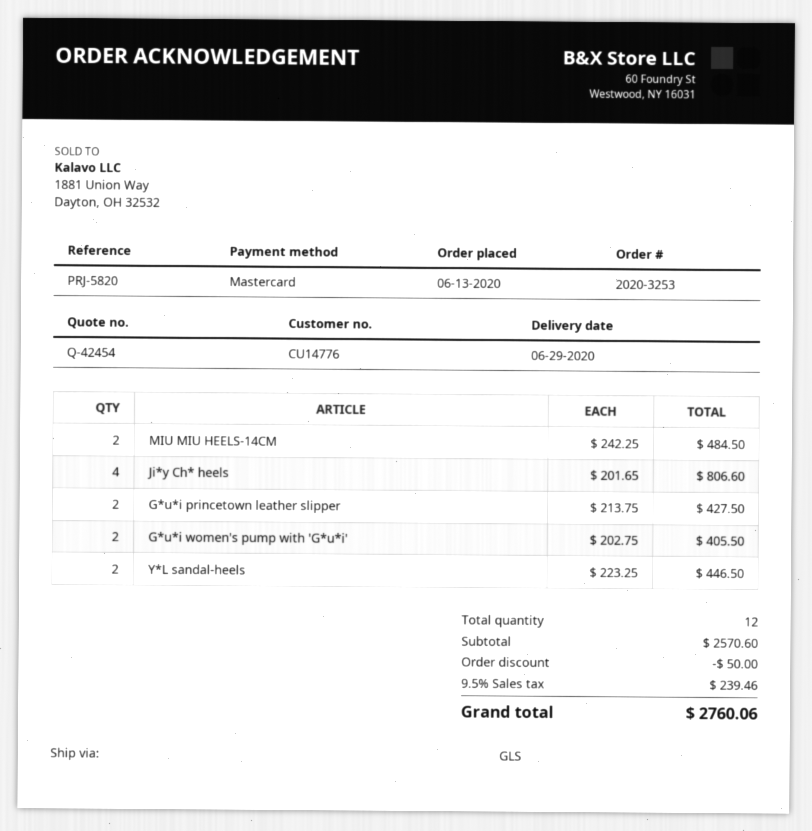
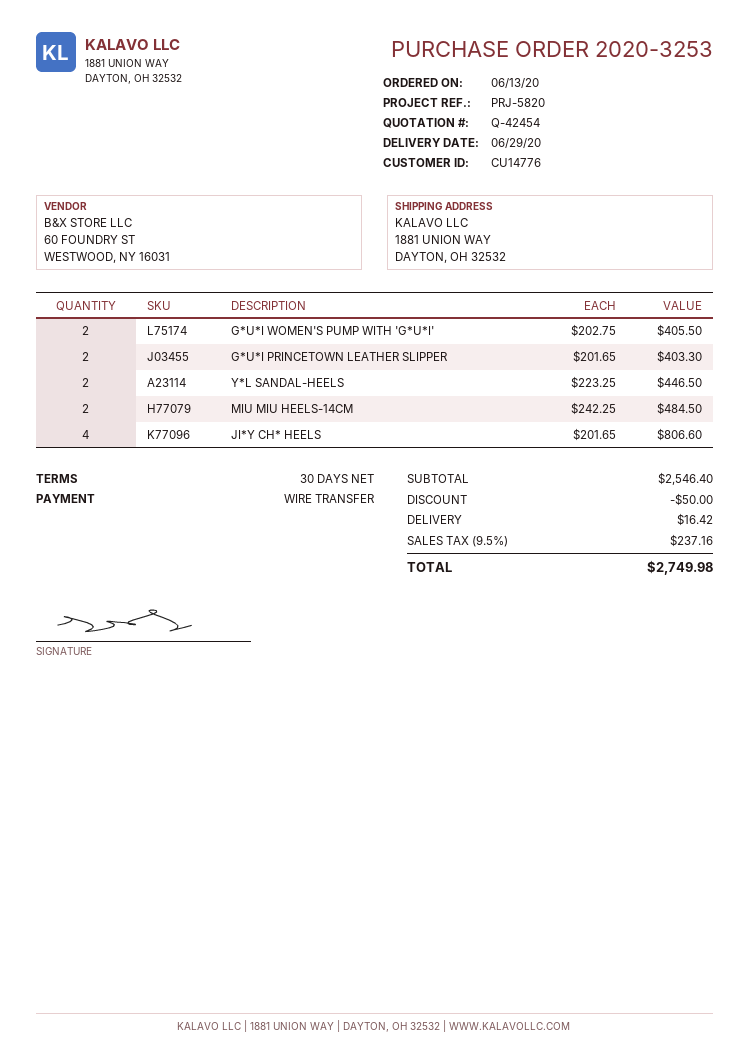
payment method: Mastercard -> bank transfer
G*u*i princetown leather slipper: 2 x 213.75 = 427.50 -> 2 x 201.65 = 403.30
subtotal: 2570.60 -> 2546.40
shipping: none -> 16.42
tax: 9.5% = 239.46 -> 9.5% = 237.16
total: 2760.06 -> 2749.98

